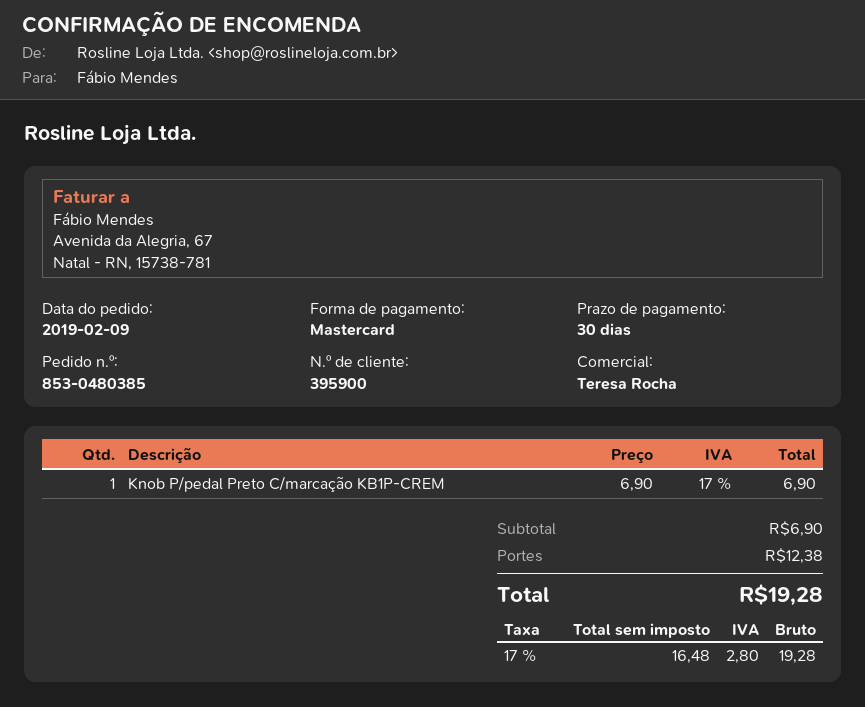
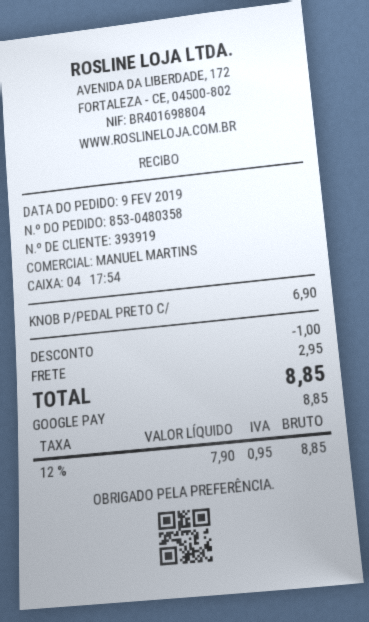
order number: 853-0480385 -> 853-0480358
customer number: 395900 -> 393919
sales rep: Teresa Rocha -> MANUEL MARTINS
payment method: Mastercard -> Google Pay
discount: none -> 1.00
shipping: 12.38 -> 2.95
net: 16.48 -> 7.90
tax: 17% = 2.80 -> 12% = 0.95
total: 19.28 -> 8.85

